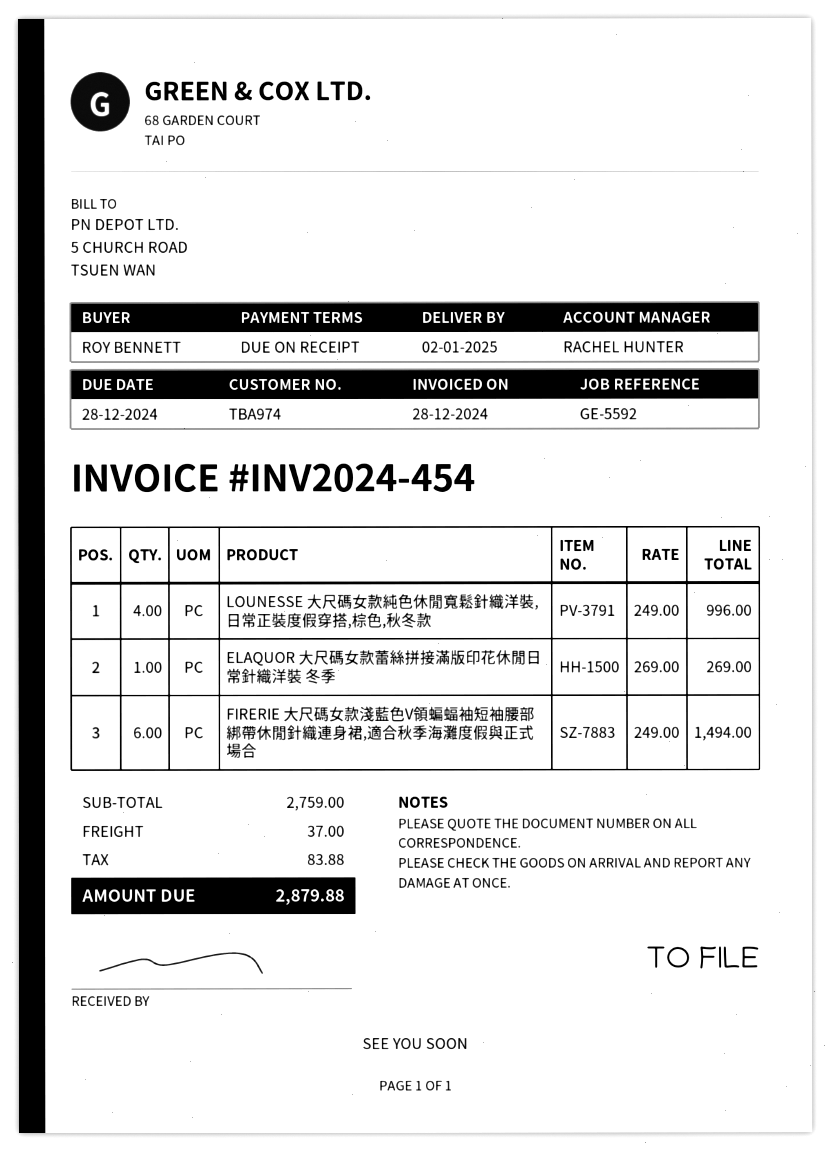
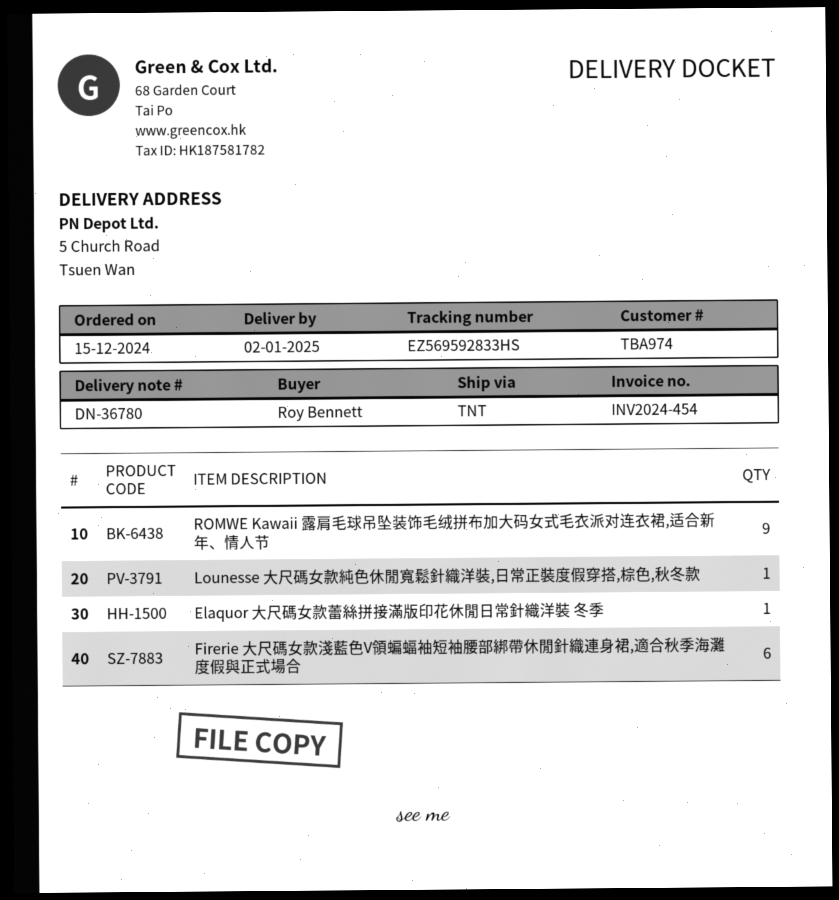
LOUNESSE 大尺碼女款純色休閒寬鬆針織洋裝,日常正裝度假穿搭,棕色,秋冬款: 4 -> 1
ROMWE Kawaii 露肩毛球吊坠装饰毛绒拼布加大码女式毛衣派对连衣裙,适合新年、情人节: none -> 9

